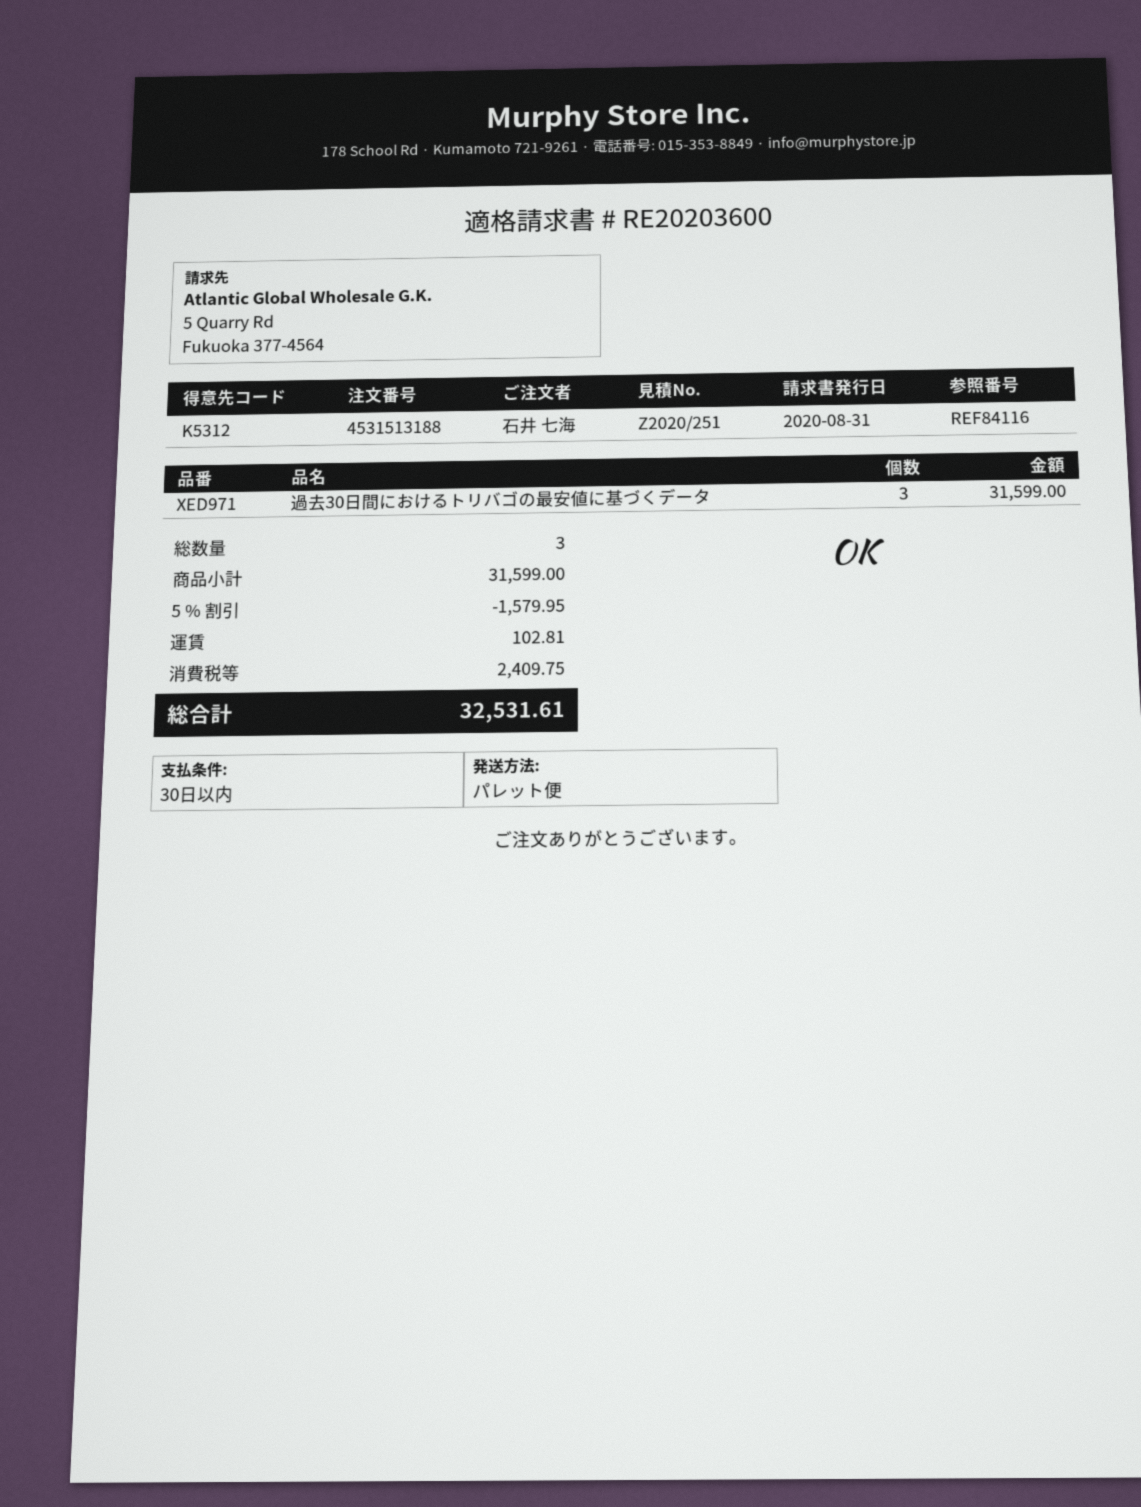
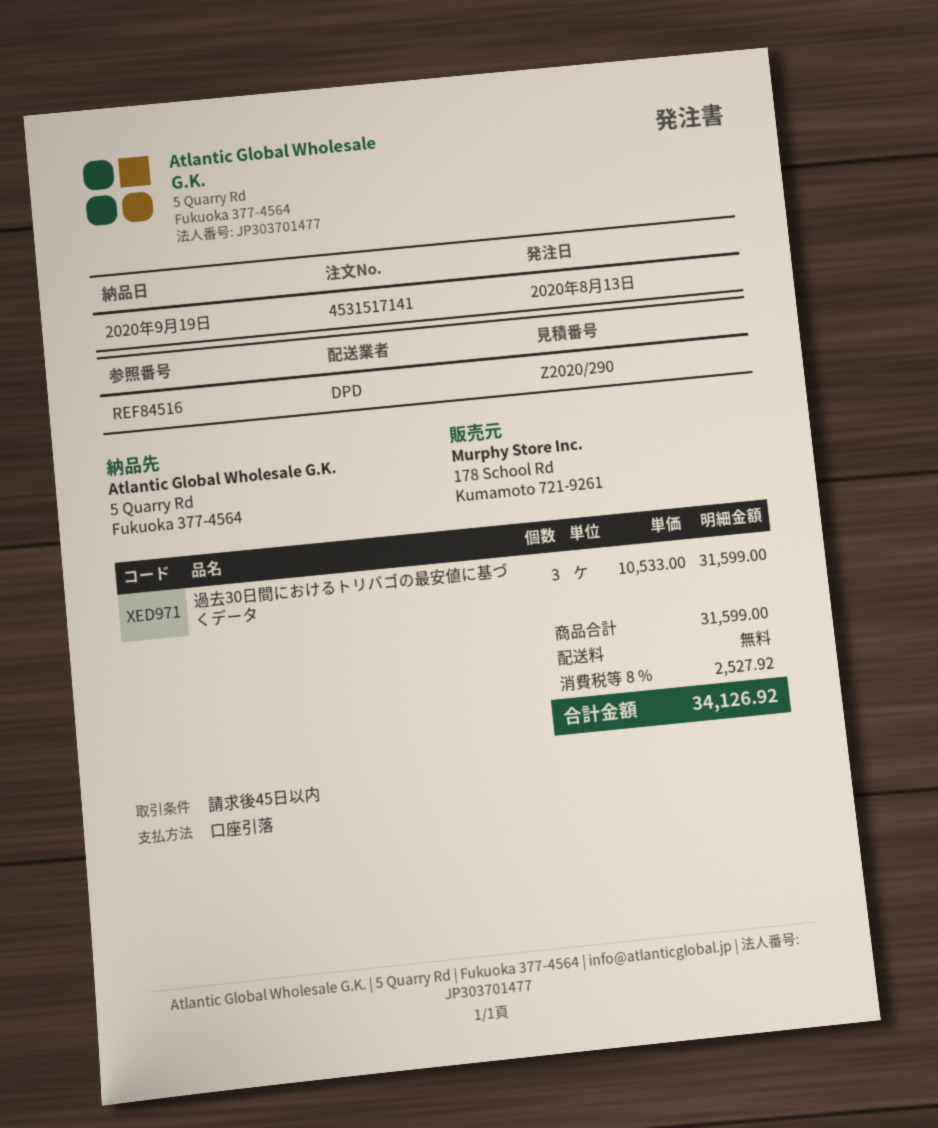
quote number: Z2020/251 -> Z2020/290
order number: 4531513188 -> 4531517141
payment terms: 30 days -> 45 days
reference: REF84116 -> REF84516
shipping method: pallet freight -> DPD
discount: 5% = 1579.95 -> none
shipping: 102.81 -> 0.00
tax: 2409.75 -> 2527.92
total: 32531.61 -> 34126.92

